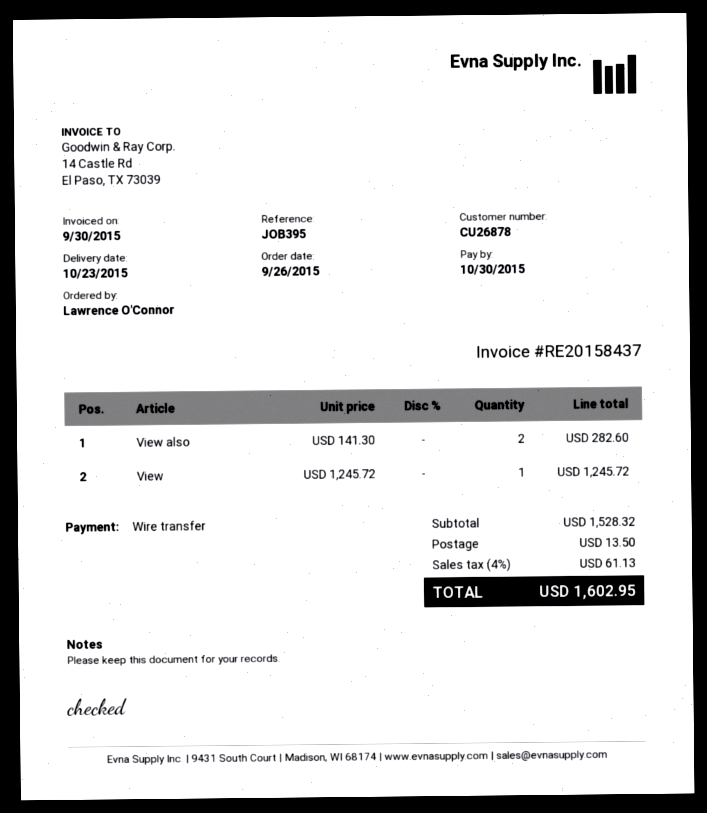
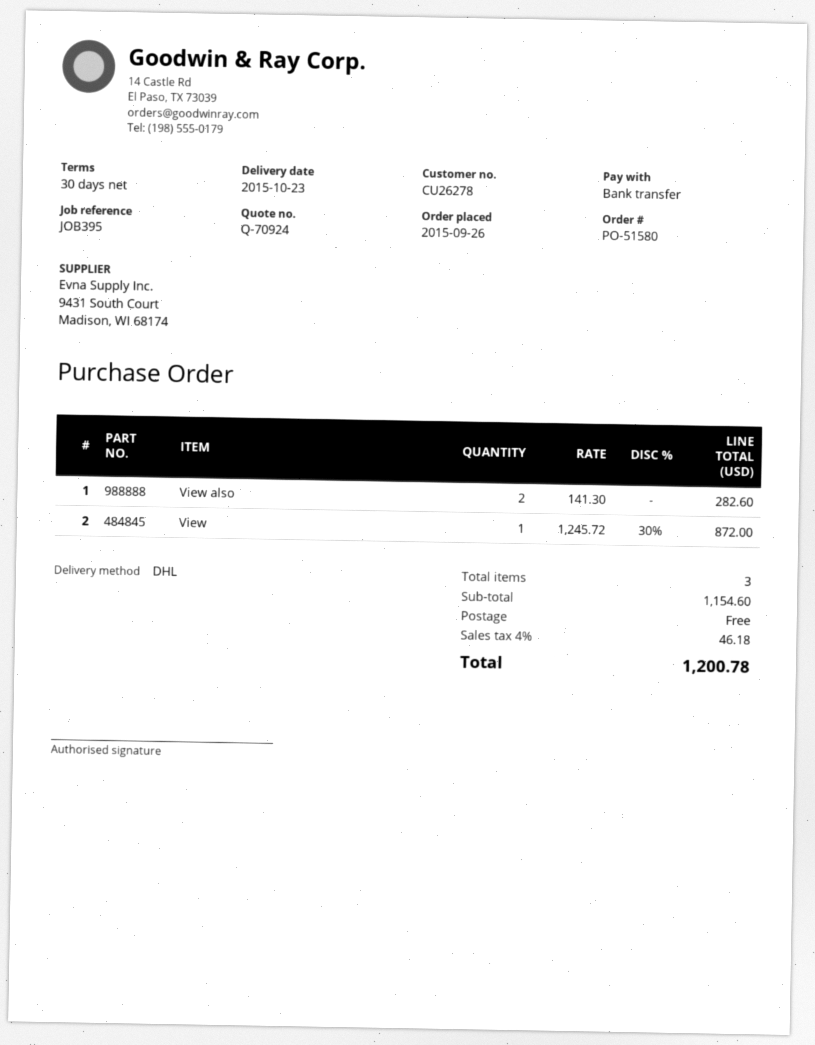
customer number: CU26878 -> CU26278
View: 1 x 1245.72 = 1245.72 -> 1 x 1245.72 - 30% = 872.00
subtotal: 1528.32 -> 1154.60
shipping: 13.50 -> 0.00
tax: 4% = 61.13 -> 4% = 46.18
total: 1602.95 -> 1200.78

